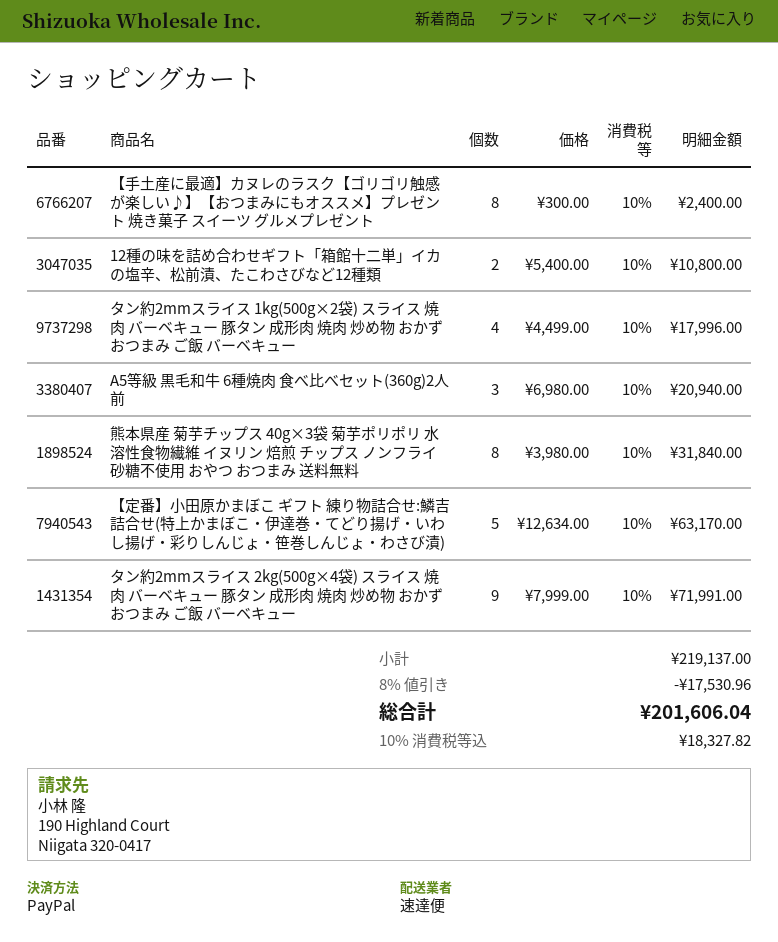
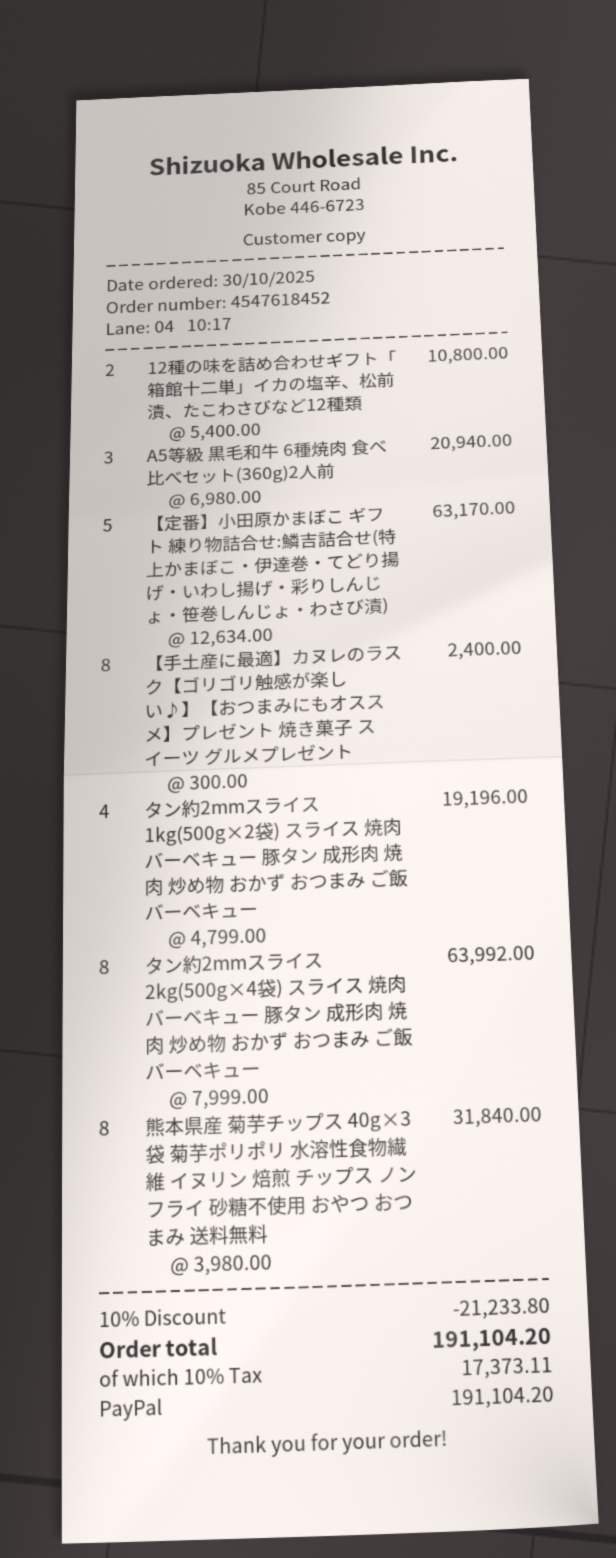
タン約2mmスライス 1kg(500g×2袋) スライス 焼肉 バーベキュー 豚タン 成形肉 焼肉 炒め物 おかず おつまみ ご飯 バーベキュー: 4 x 4499.00 = 17996.00 -> 4 x 4799.00 = 19196.00
タン約2mmスライス 2kg(500g×4袋) スライス 焼肉 バーベキュー 豚タン 成形肉 焼肉 炒め物 おかず おつまみ ご飯 バーベキュー: 9 x 7999.00 = 71991.00 -> 8 x 7999.00 = 63992.00
discount: 8% = 17530.96 -> 10% = 21233.80
tax: 10% = 18327.82 -> 10% = 17373.11
total: 201606.04 -> 191104.20

